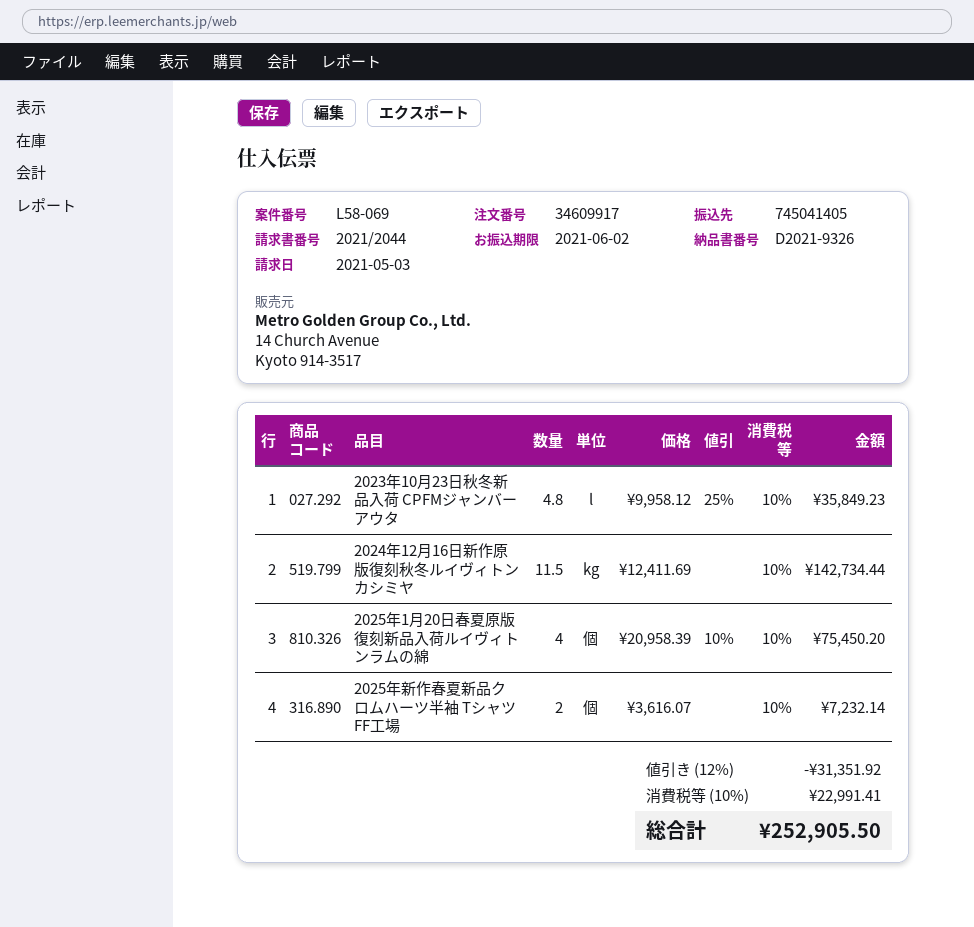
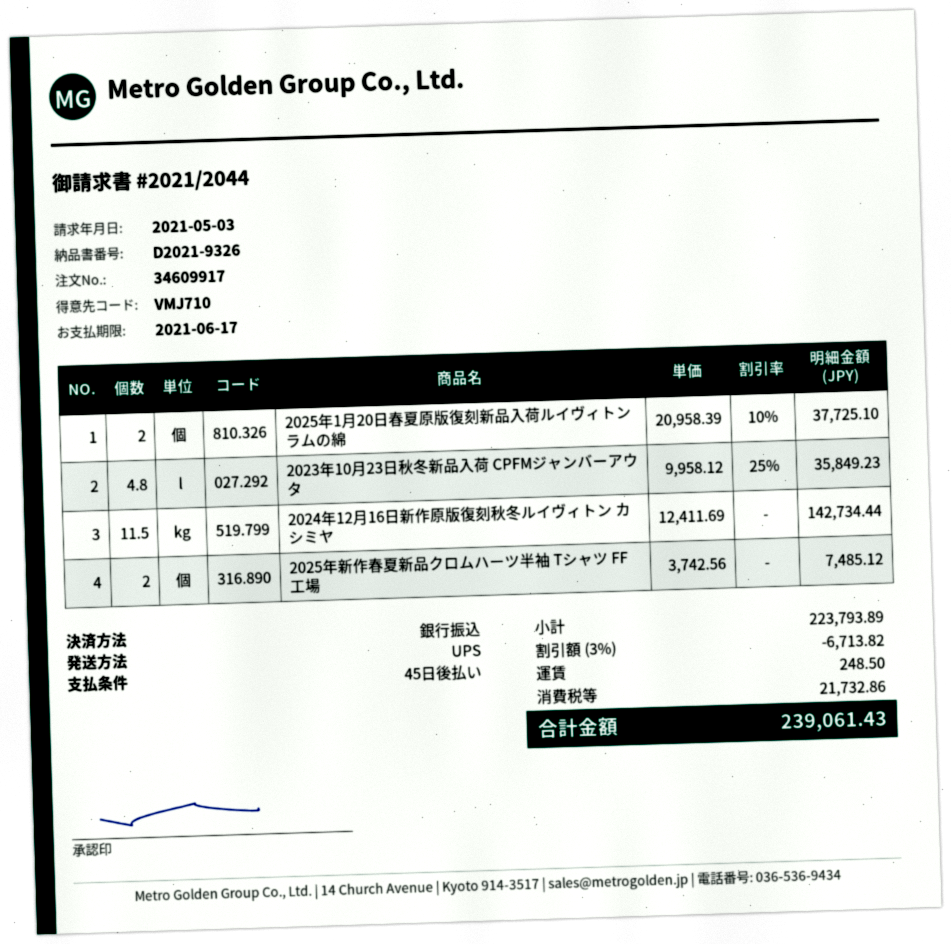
due date: 2021-06-02 -> 2021-06-17
2025年1月20日春夏原版復刻新品入荷ルイヴィトンラムの綿: 4 x 20958.39 - 10% = 75450.20 -> 2 x 20958.39 - 10% = 37725.10
2025年新作春夏新品クロムハーツ半袖 Tシャツ FF工場: 2 x 3616.07 = 7232.14 -> 2 x 3742.56 = 7485.12
discount: 12% = 31351.92 -> 3% = 6713.82
shipping: none -> 248.50
tax: 22991.41 -> 21732.86
total: 252905.50 -> 239061.43

